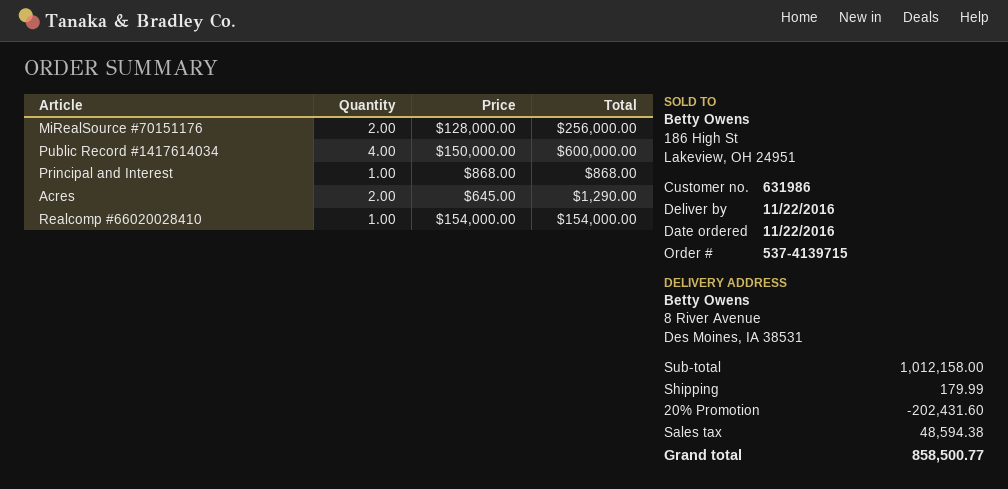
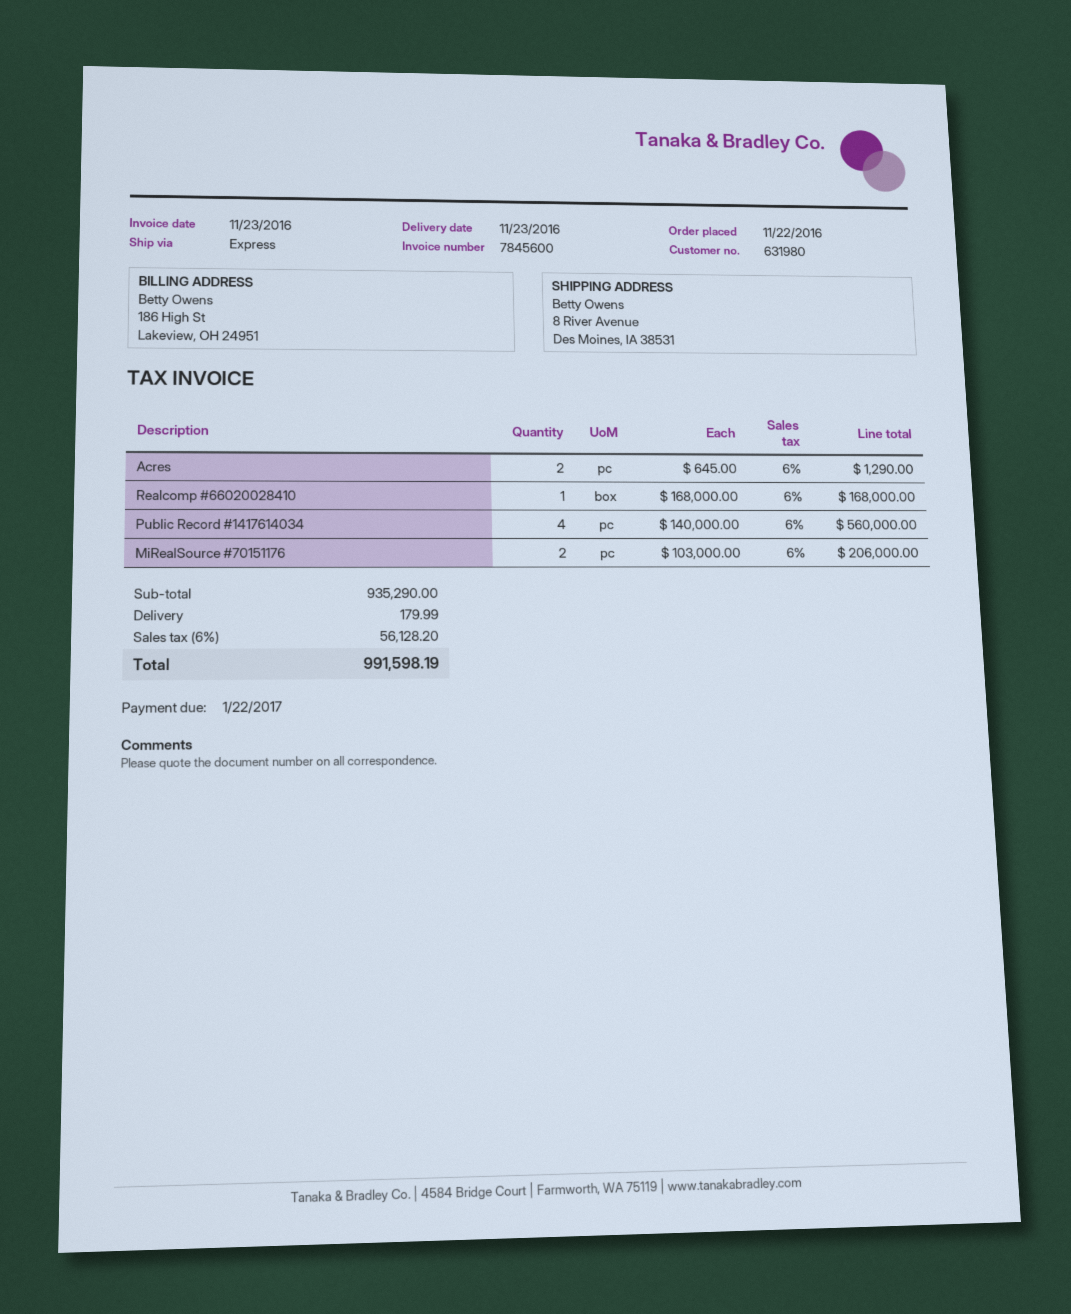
delivery date: 2016-11-22 -> 2016-11-23
customer number: 631986 -> 631980
MiRealSource #70151176: 2 x 128000.00 = 256000.00 -> 2 x 103000.00 = 206000.00
Public Record #1417614034: 4 x 150000.00 = 600000.00 -> 4 x 140000.00 = 560000.00
Principal and Interest: 1 x 868.00 = 868.00 -> none
Realcomp #66020028410: 1 x 154000.00 = 154000.00 -> 1 x 168000.00 = 168000.00
subtotal: 1012158.00 -> 935290.00
discount: 20% = 202431.60 -> none
tax: 48594.38 -> 56128.20
total: 858500.77 -> 991598.19

